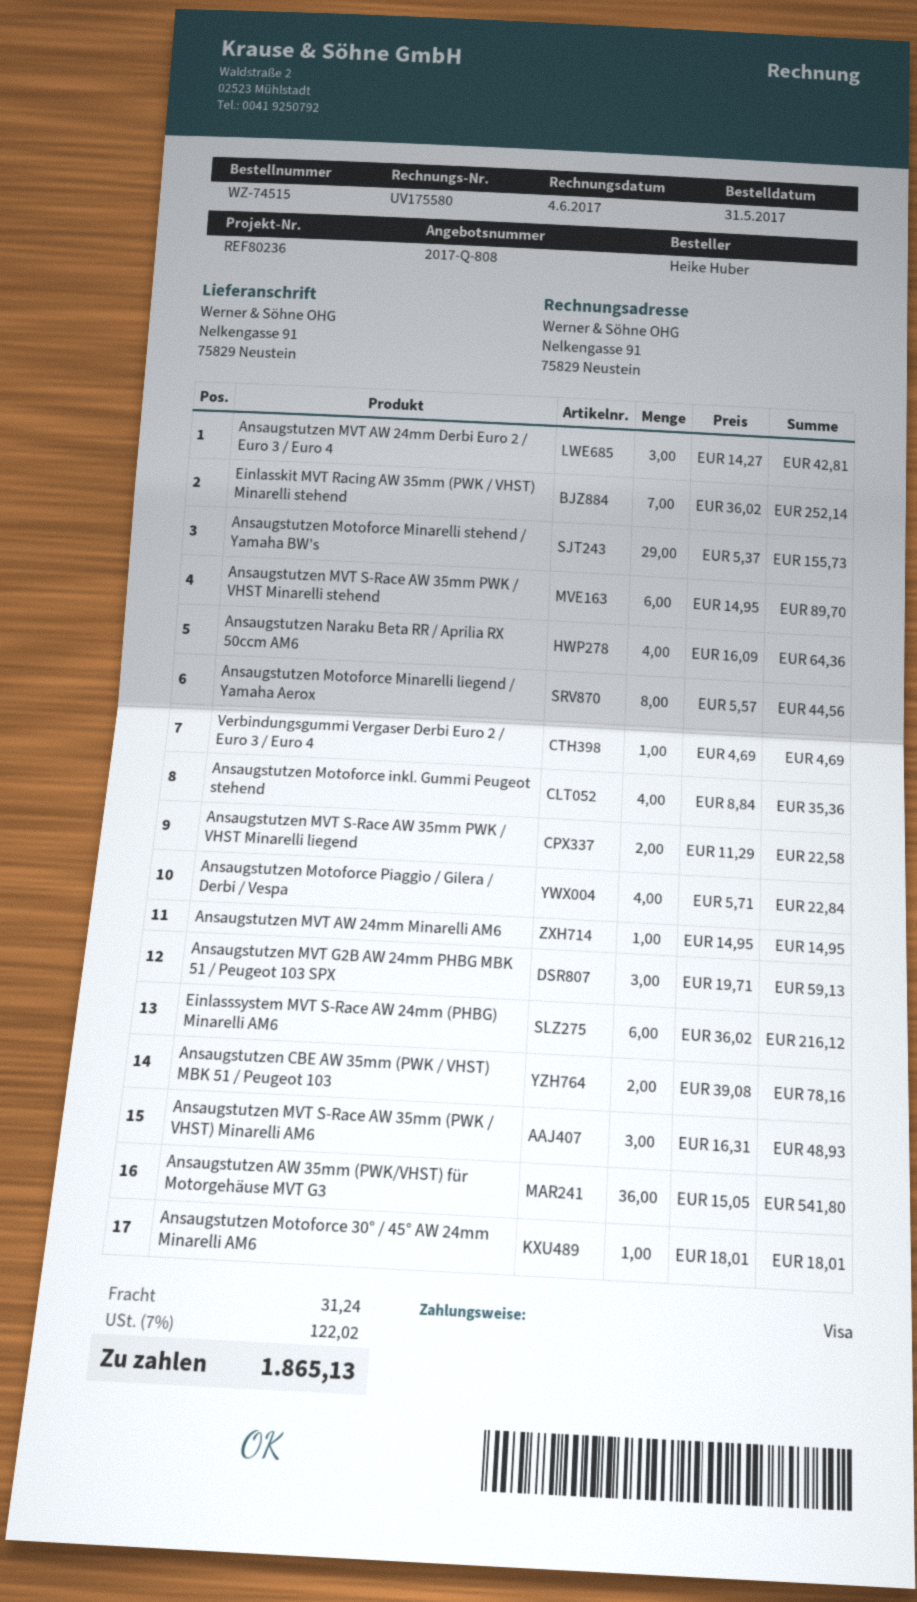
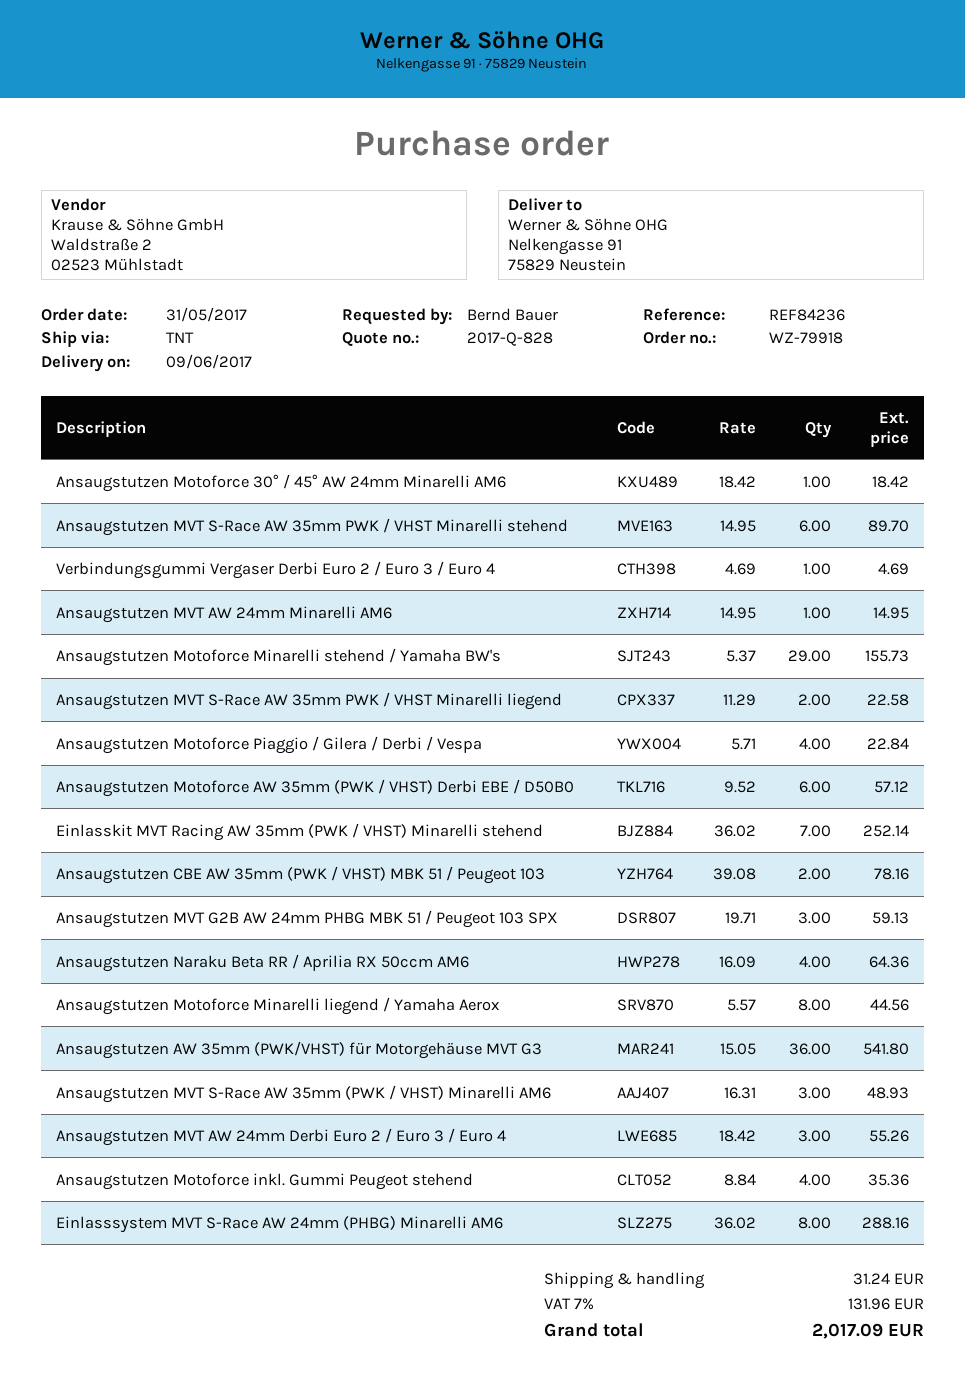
quote number: 2017-Q-808 -> 2017-Q-828
order number: WZ-74515 -> WZ-79918
reference: REF80236 -> REF84236
ordered by: Heike Huber -> Bernd Bauer
Ansaugstutzen MVT AW 24mm Derbi Euro 2 / Euro 3 / Euro 4: 3 x 14.27 = 42.81 -> 3 x 18.42 = 55.26
Einlasssystem MVT S-Race AW 24mm (PHBG) Minarelli AM6: 6 x 36.02 = 216.12 -> 8 x 36.02 = 288.16
Ansaugstutzen Motoforce 30° / 45° AW 24mm Minarelli AM6: 1 x 18.01 = 18.01 -> 1 x 18.42 = 18.42
Ansaugstutzen Motoforce AW 35mm (PWK / VHST) Derbi EBE / D50B0: none -> 6 x 9.52 = 57.12
tax: 7% = 122.02 -> 7% = 131.96
total: 1865.13 -> 2017.09

